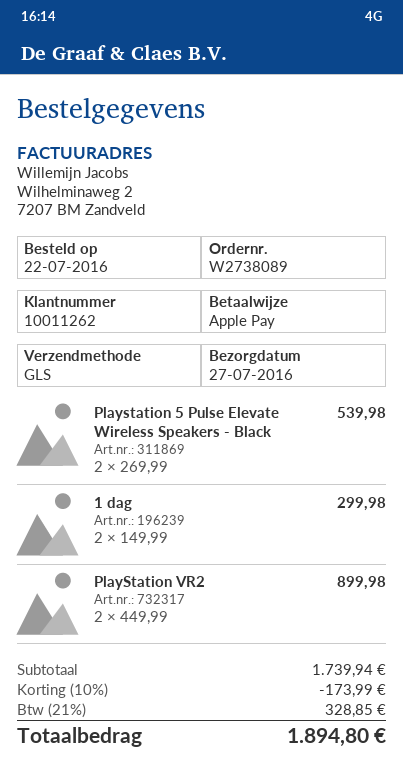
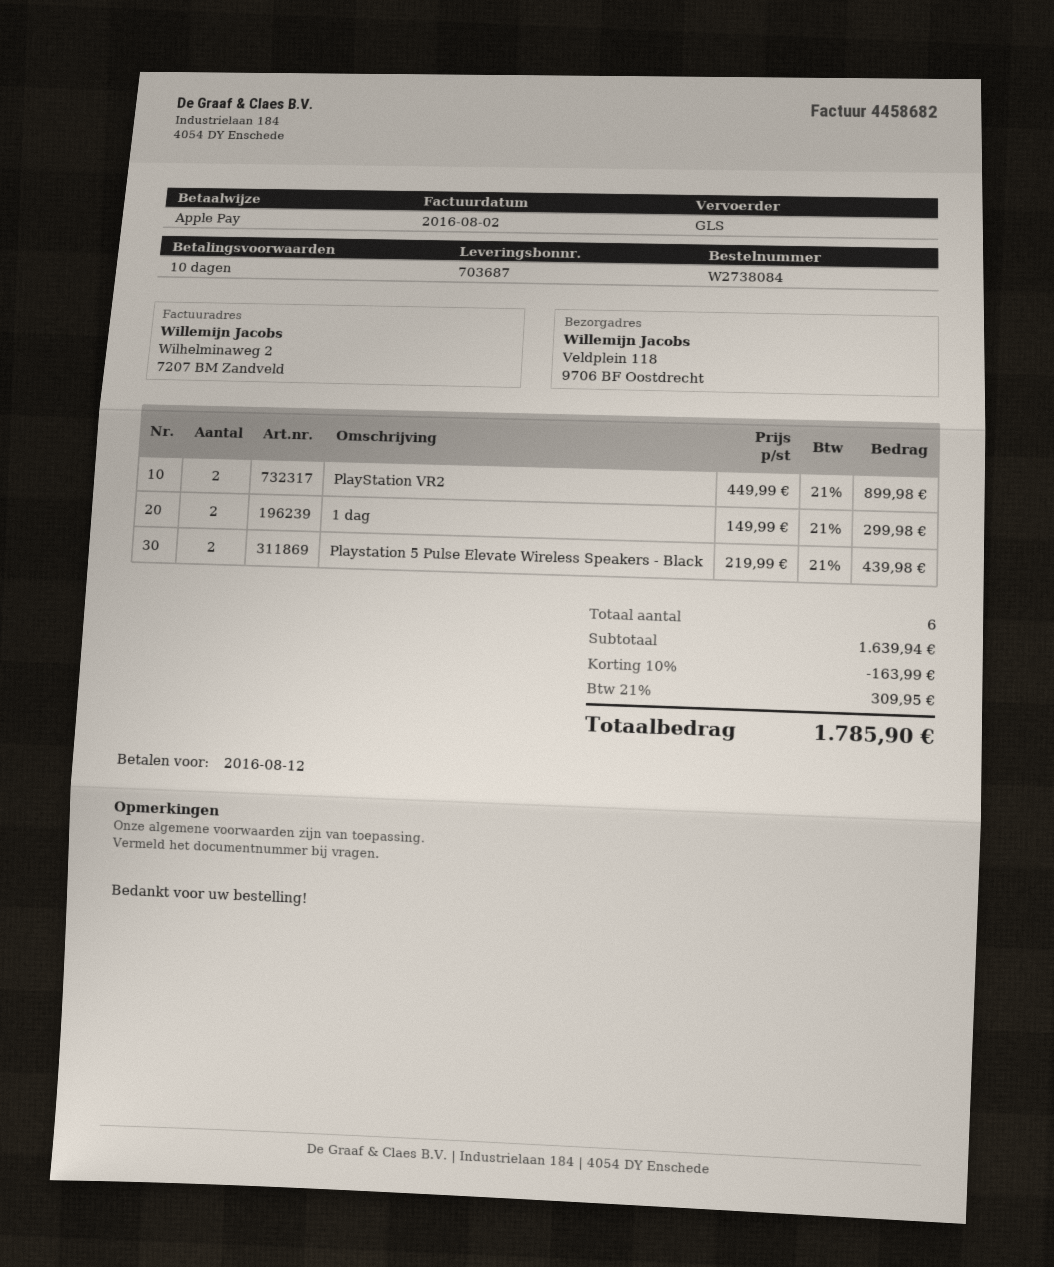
order number: W2738089 -> W2738084
Playstation 5 Pulse Elevate Wireless Speakers - Black: 2 x 269.99 = 539.98 -> 2 x 219.99 = 439.98
subtotal: 1739.94 -> 1639.94
discount: 10% = 173.99 -> 10% = 163.99
tax: 21% = 328.85 -> 21% = 309.95
total: 1894.80 -> 1785.90

